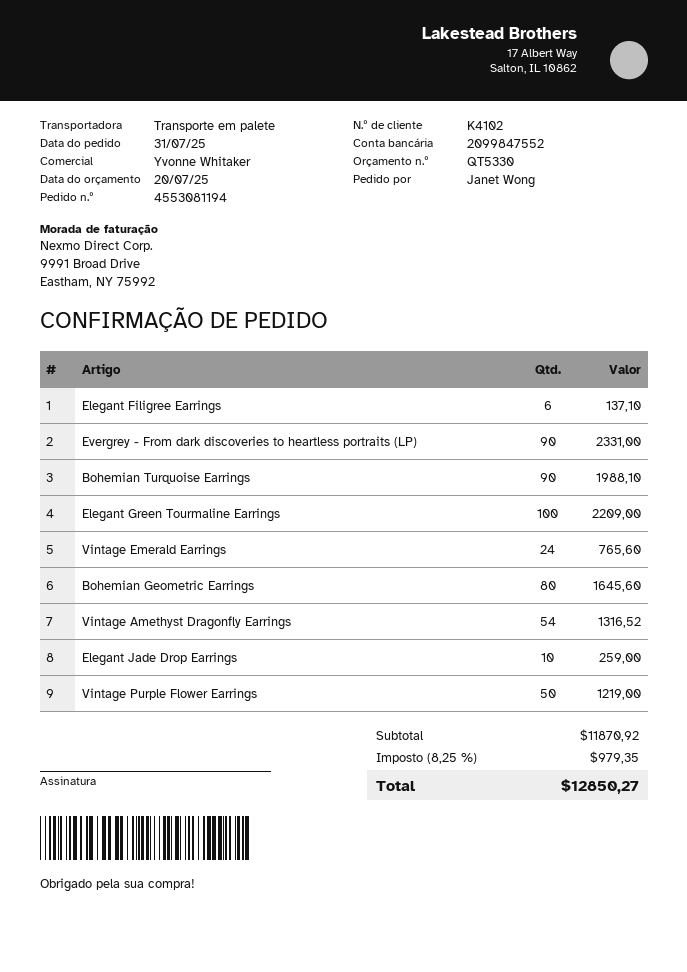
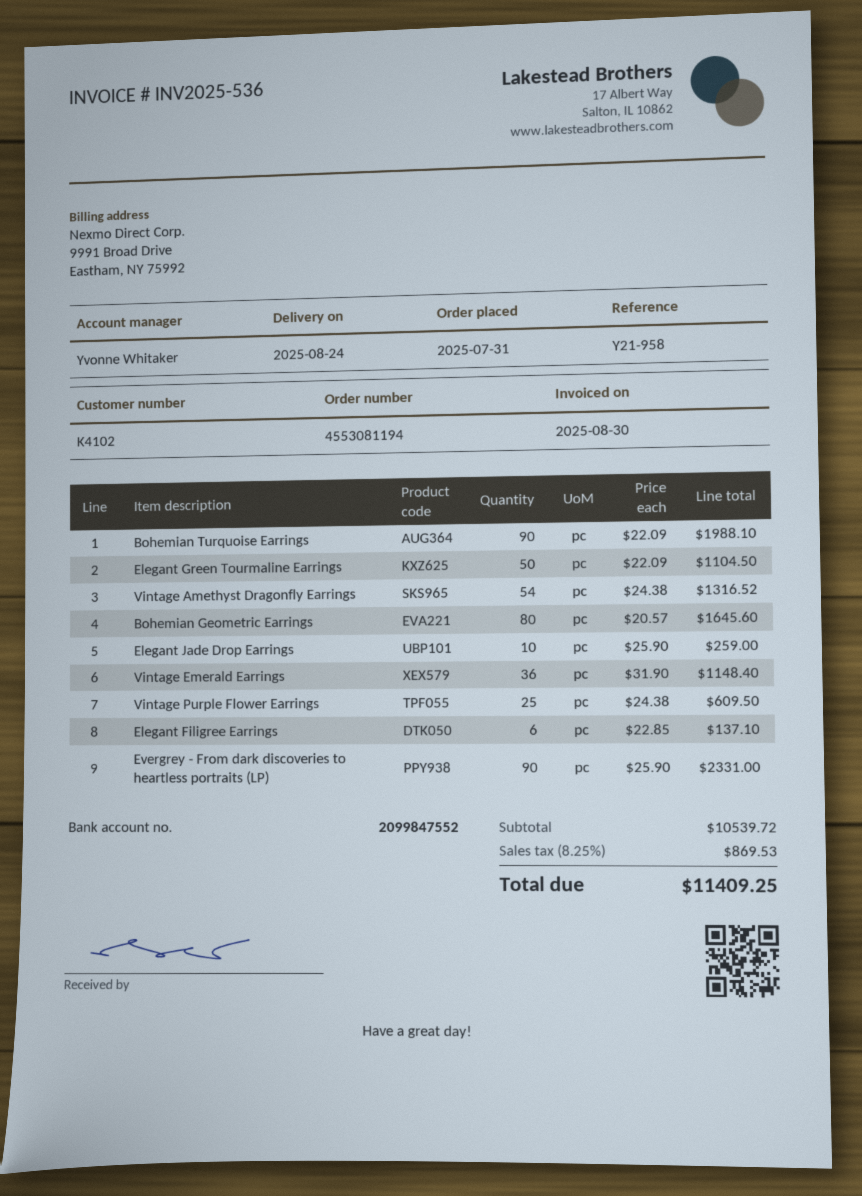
Elegant Green Tourmaline Earrings: 100 for 2209.00 -> 50 for 1104.50
Vintage Emerald Earrings: 24 for 765.60 -> 36 for 1148.40
Vintage Purple Flower Earrings: 50 for 1219.00 -> 25 for 609.50
subtotal: 11870.92 -> 10539.72
tax: 8.25% = 979.35 -> 8.25% = 869.53
total: 12850.27 -> 11409.25

